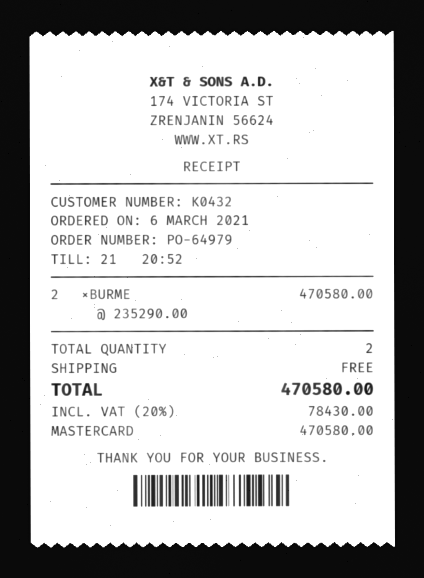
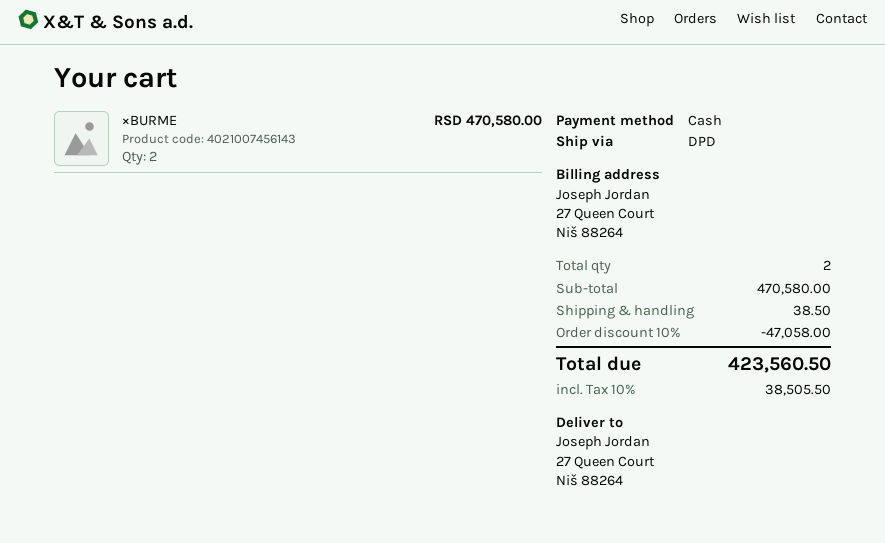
payment method: Mastercard -> cash
discount: none -> 10% = 47058.00
shipping: 0.00 -> 38.50
tax: 20% = 78430.00 -> 10% = 38505.50
total: 470580.00 -> 423560.50

